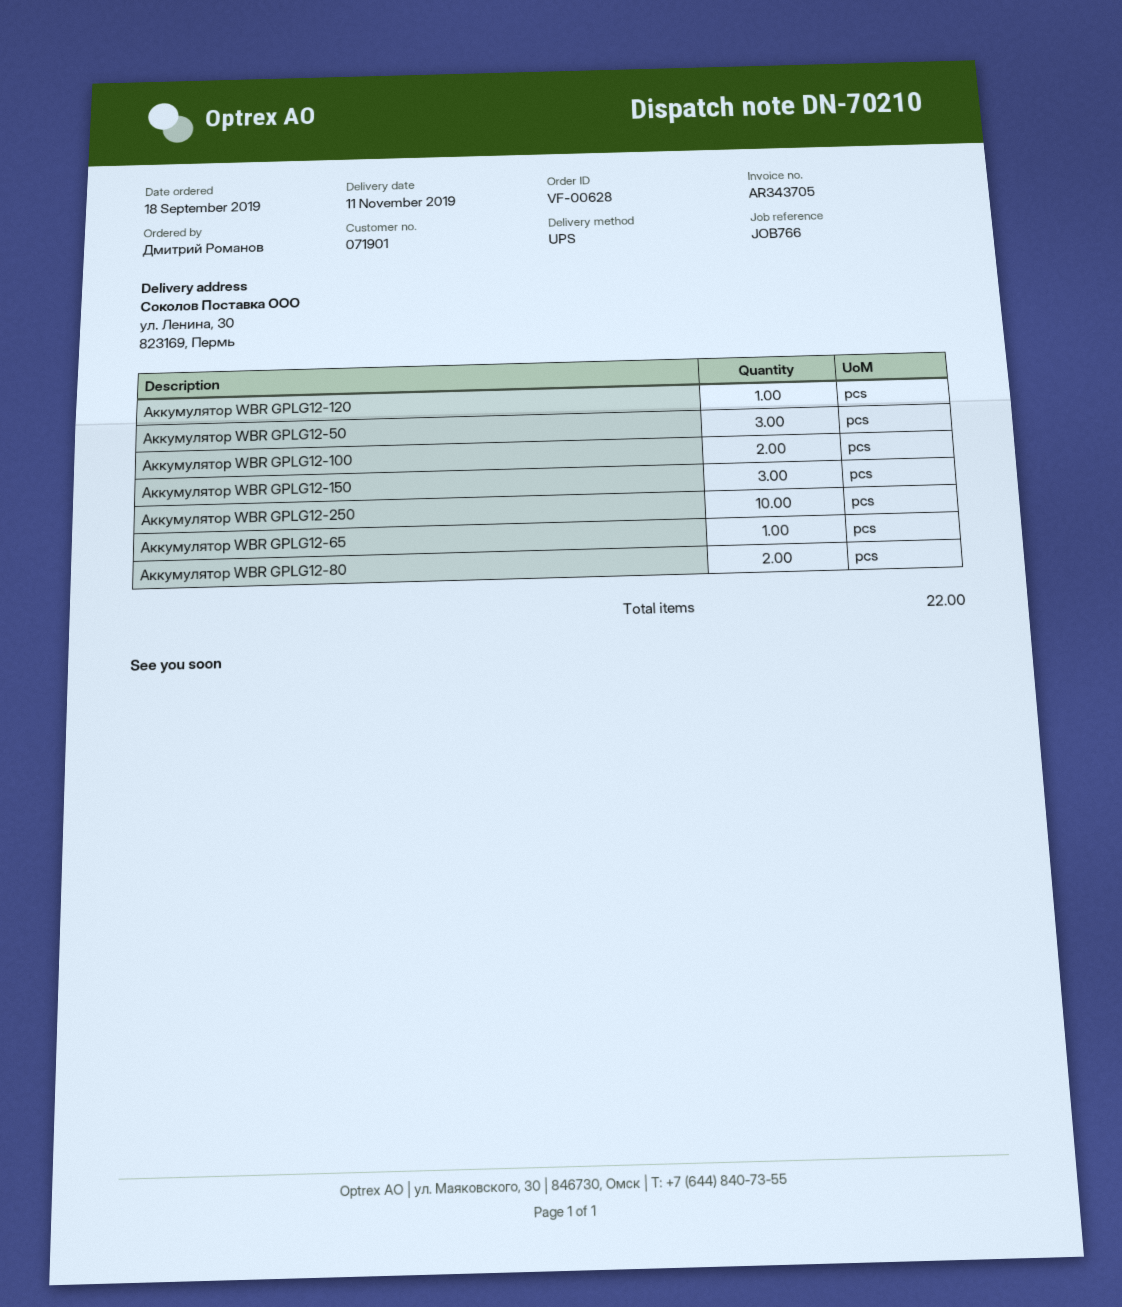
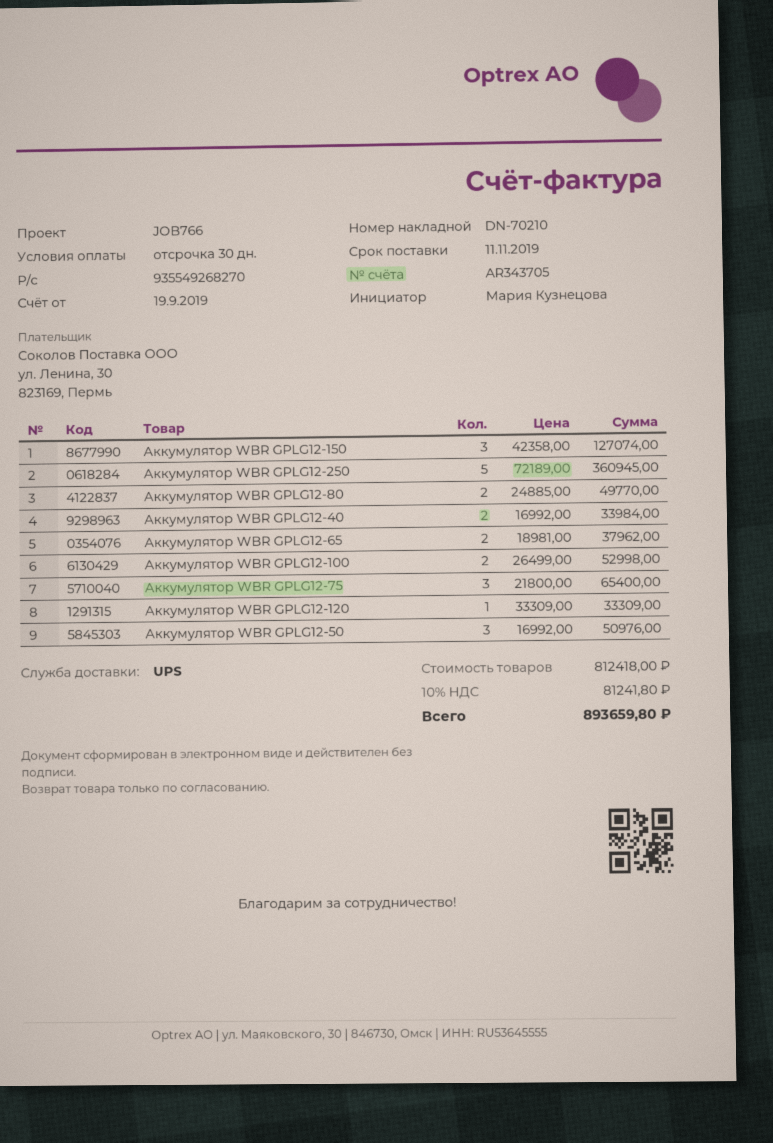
ordered by: Дмитрий Романов -> Мария Кузнецова
Аккумулятор WBR GPLG12-250: 10 -> 5
Аккумулятор WBR GPLG12-65: 1 -> 2
Аккумулятор WBR GPLG12-40: none -> 2
Аккумулятор WBR GPLG12-75: none -> 3

